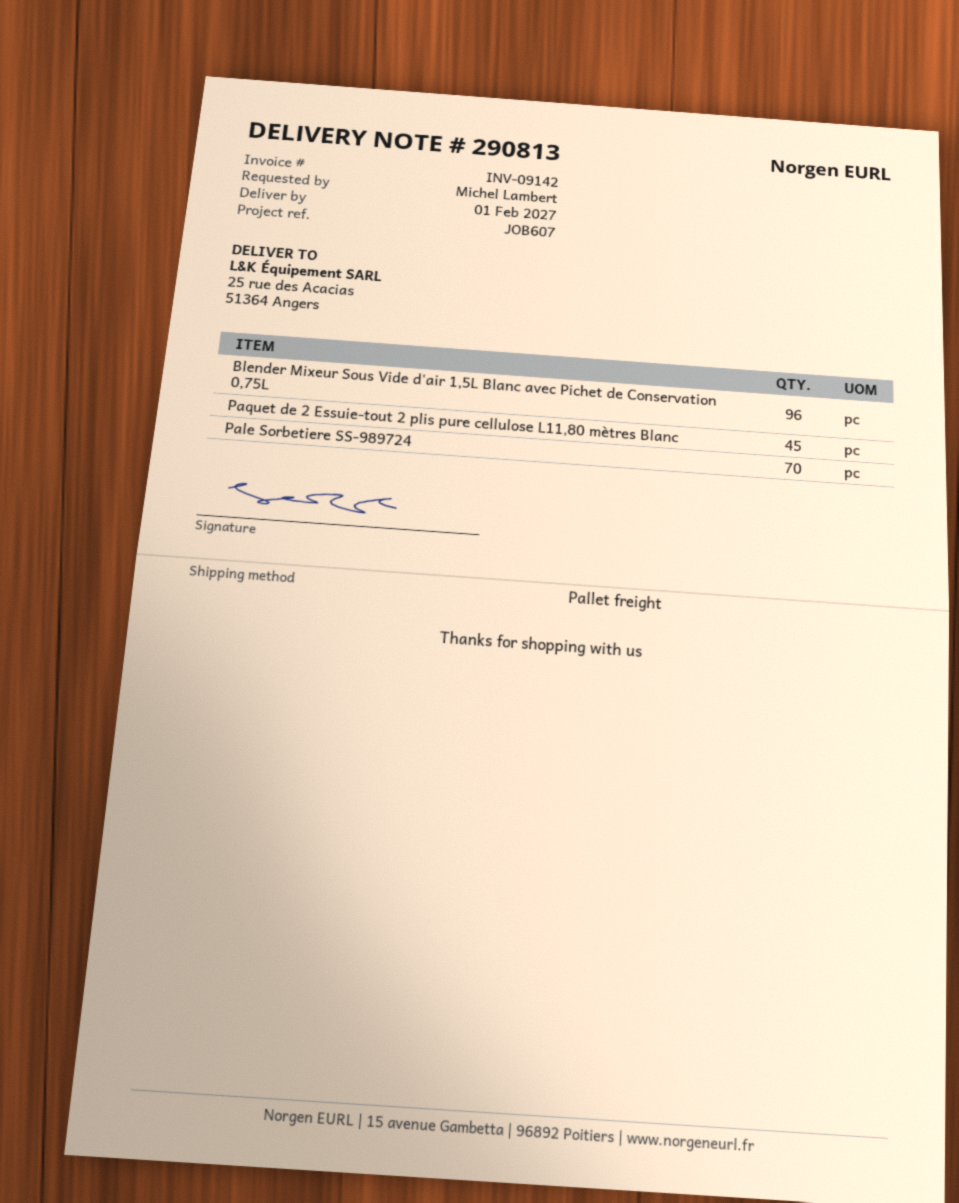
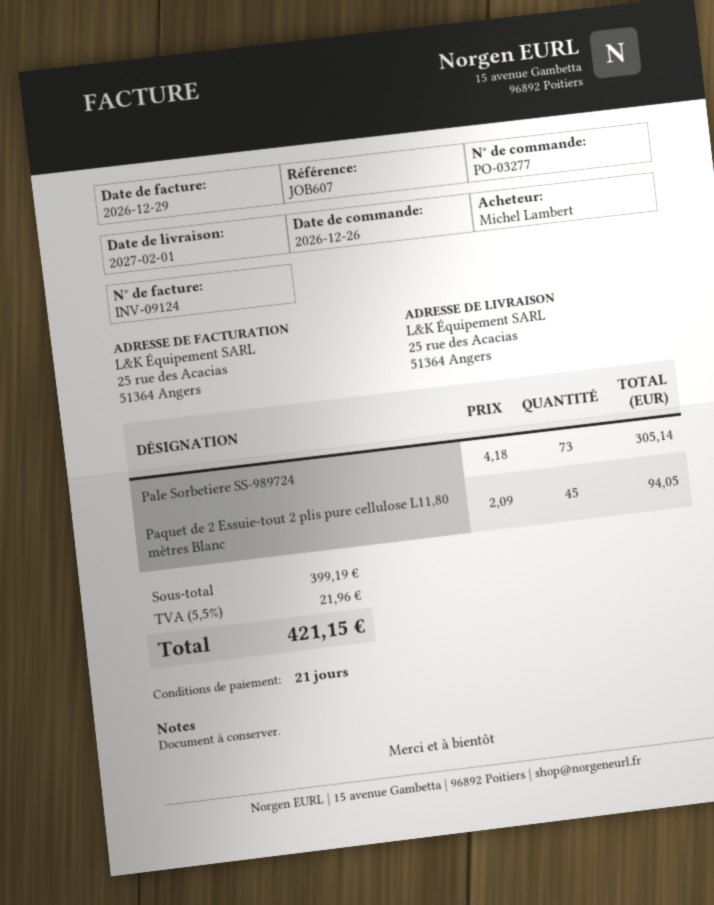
invoice number: INV-09142 -> INV-09124
Blender Mixeur Sous Vide d'air 1,5L Blanc avec Pichet de Conservation 0,75L: 96 -> none
Pale Sorbetiere SS-989724: 70 -> 73

